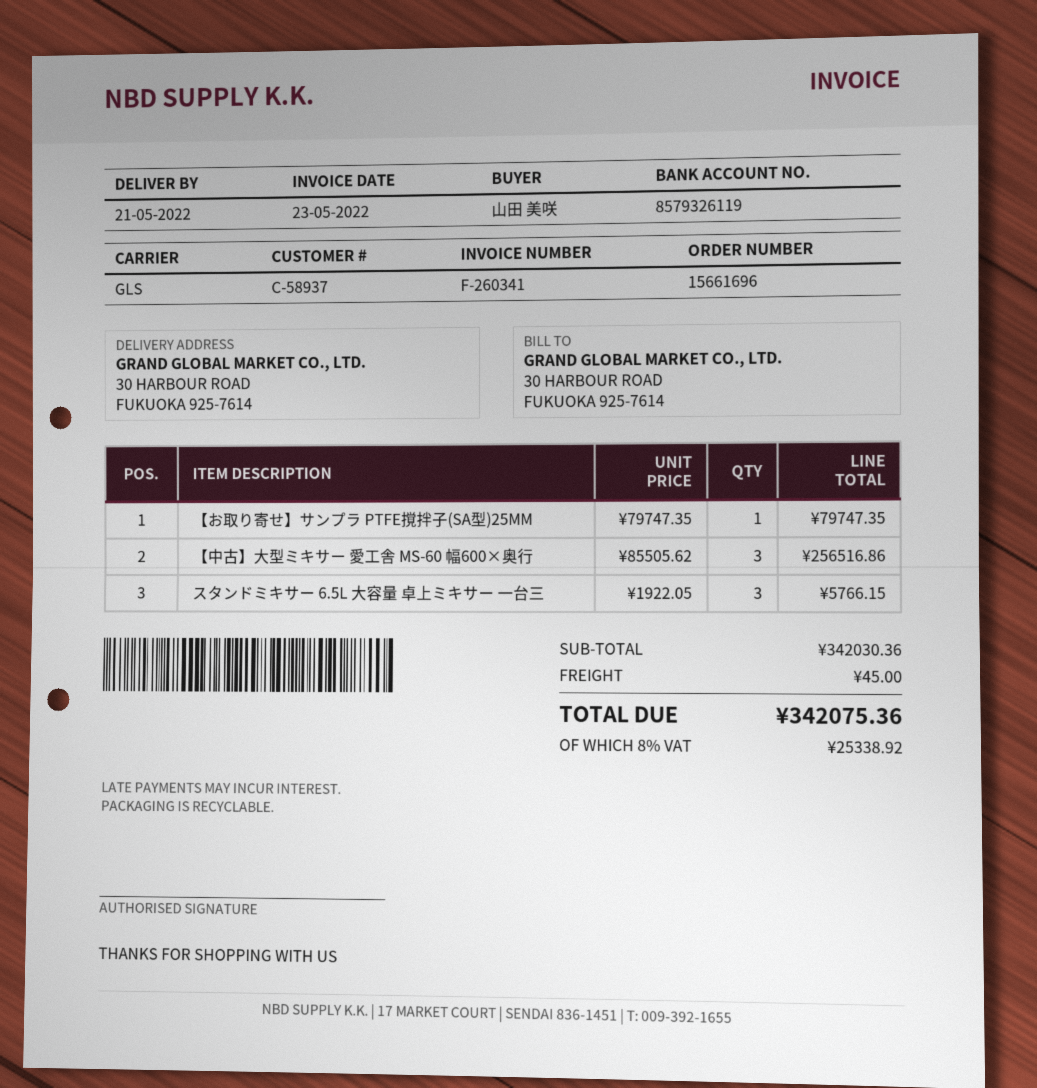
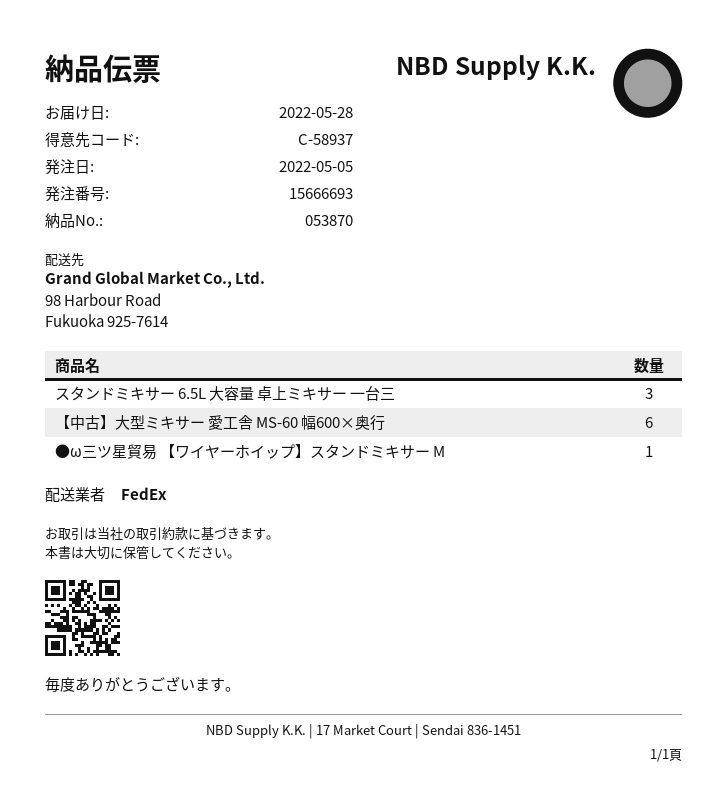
order number: 15661696 -> 15666693
delivery date: 2022-05-21 -> 2022-05-28
shipping method: GLS -> FedEx
ship to: 30 HARBOUR ROAD, FUKUOKA 925-7614 -> 98 Harbour Road, Fukuoka 925-7614
【お取り寄せ】サンプラ PTFE撹拌子(SA型)25MM: 1 -> none
【中古】大型ミキサー 愛工舎 MS-60 幅600×奥行: 3 -> 6
●ω三ツ星貿易 【ワイヤーホイップ】スタンドミキサー M: none -> 1

